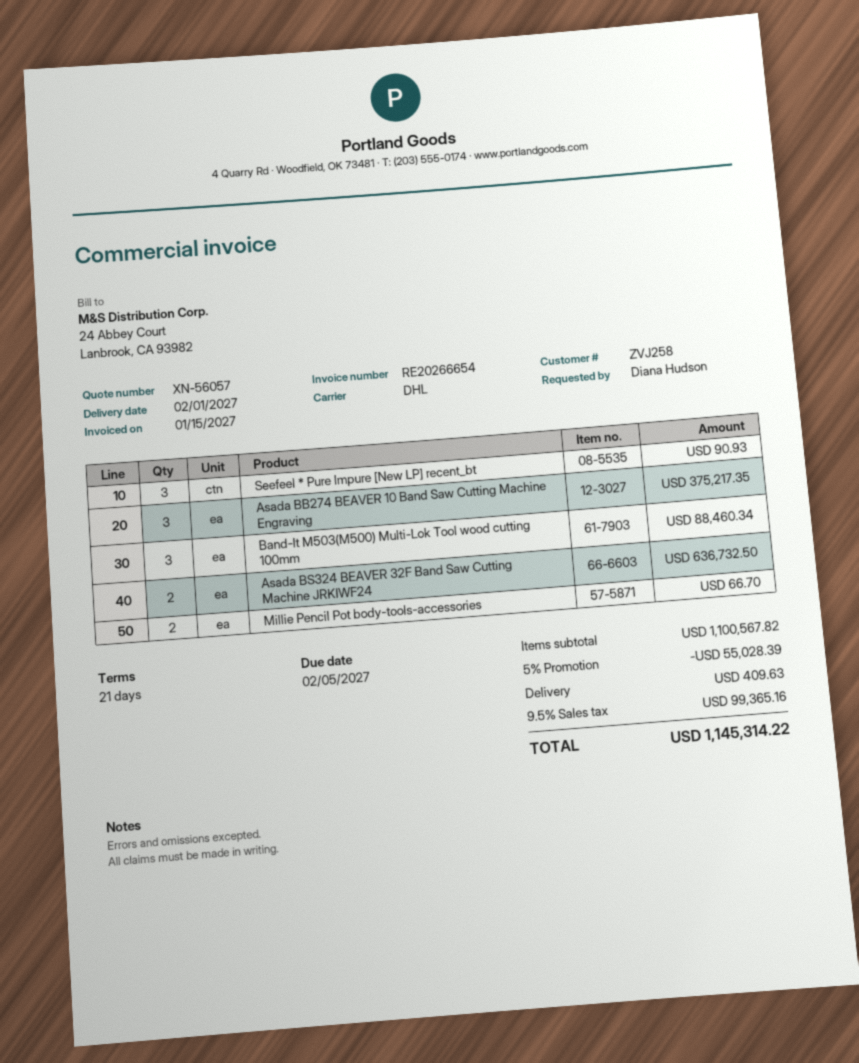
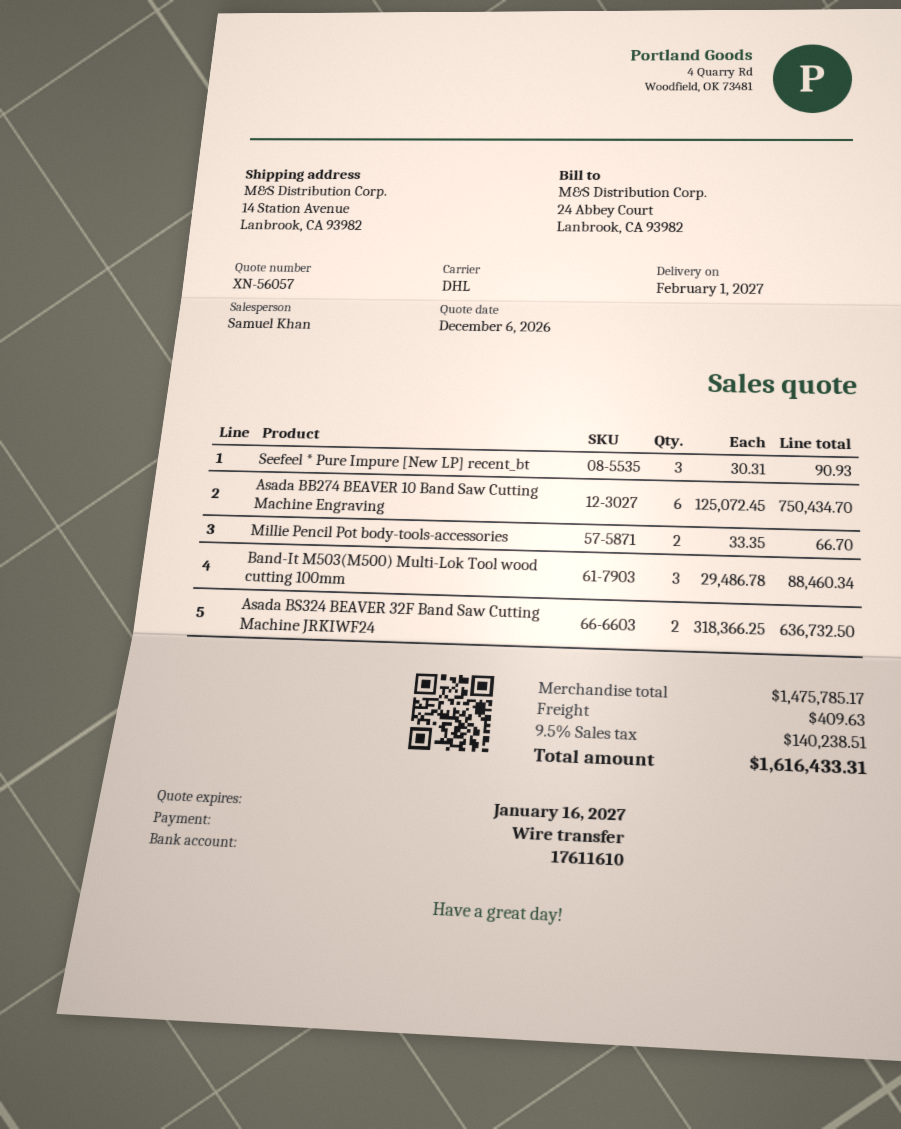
Asada BB274 BEAVER 10 Band Saw Cutting Machine Engraving: 3 for 375217.35 -> 6 for 750434.70
subtotal: 1100567.82 -> 1475785.17
discount: 5% = 55028.39 -> none
tax: 9.5% = 99365.16 -> 9.5% = 140238.51
total: 1145314.22 -> 1616433.31

